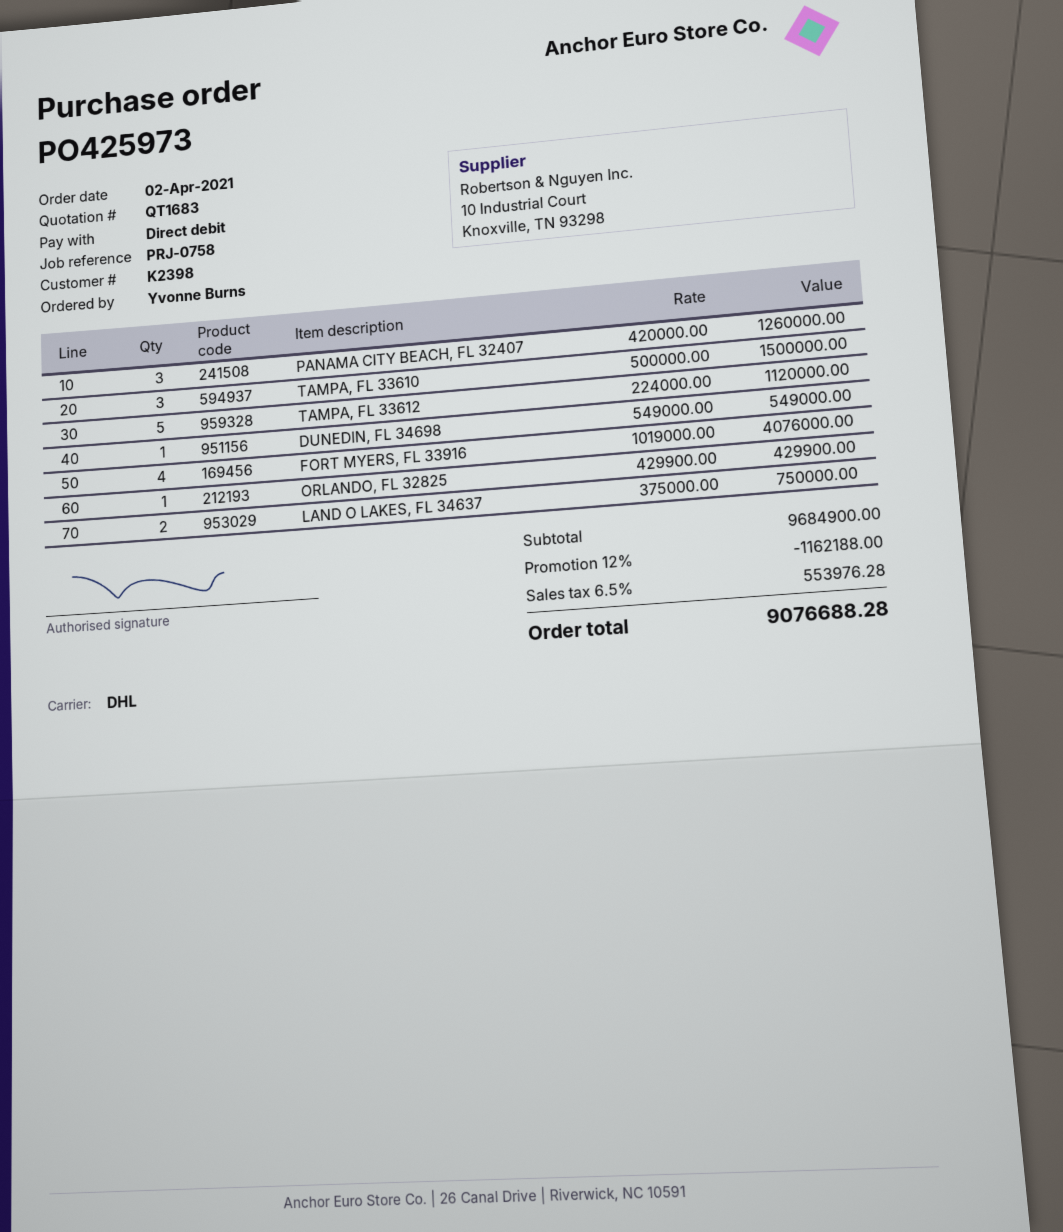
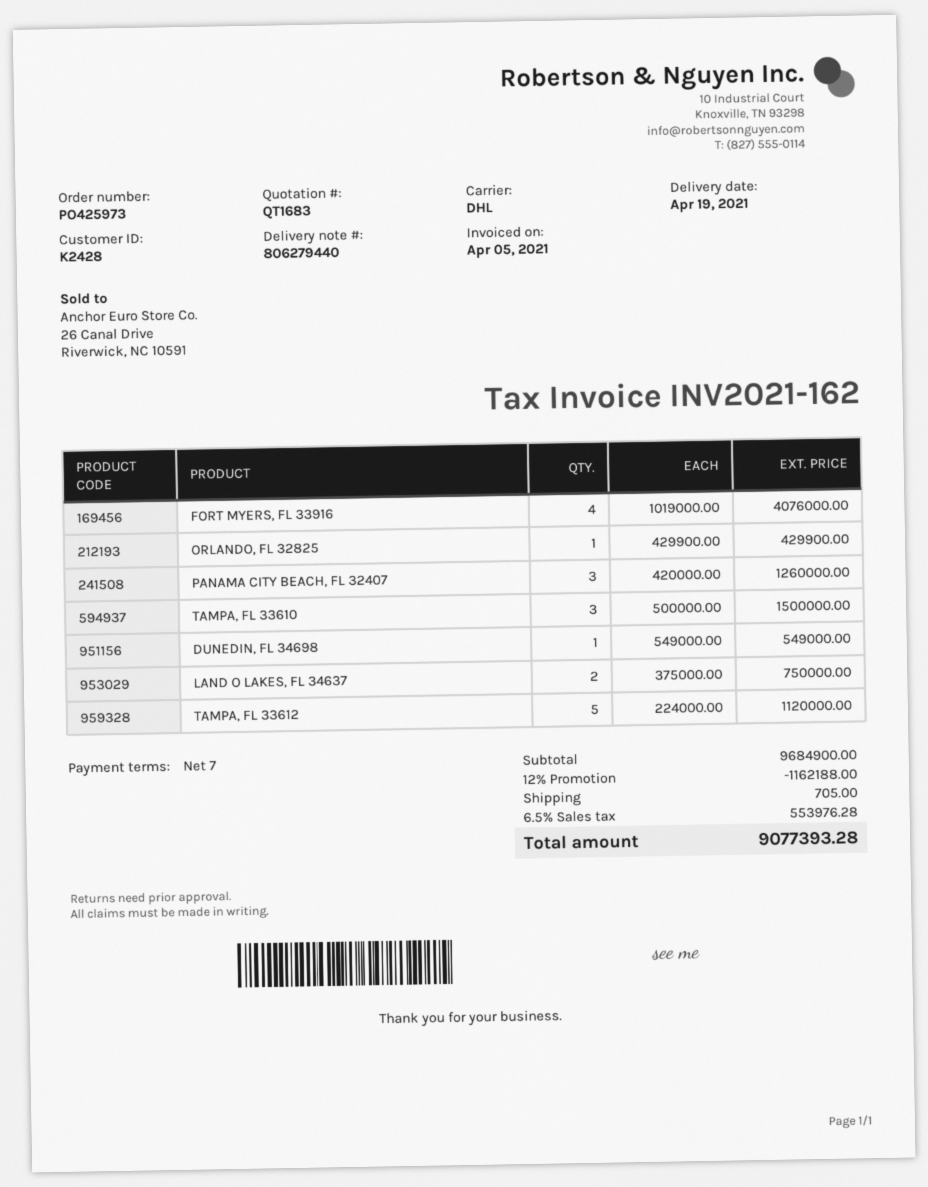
customer number: K2398 -> K2428
shipping: none -> 705.00
total: 9076688.28 -> 9077393.28

